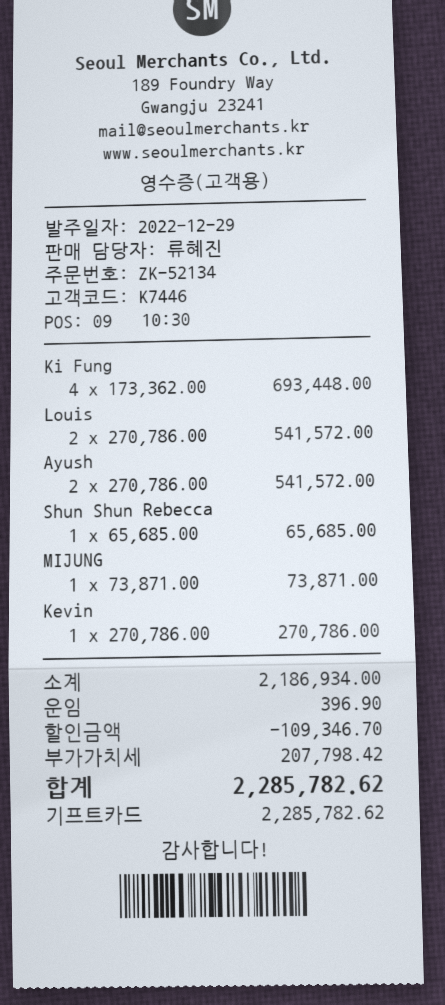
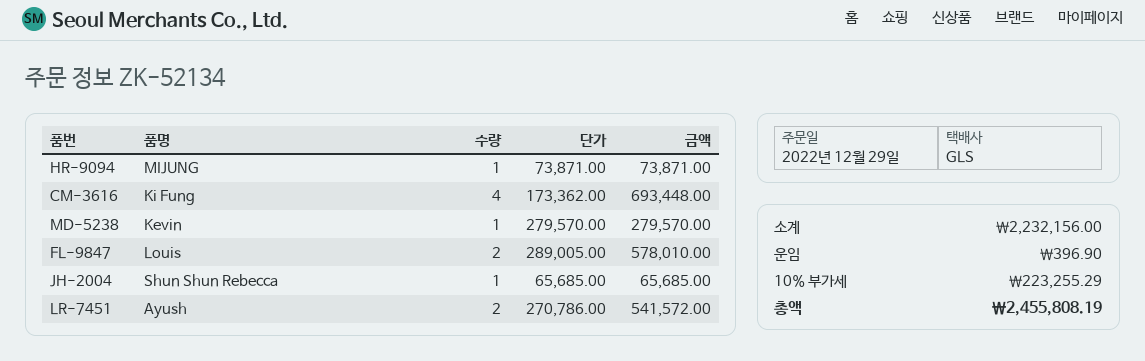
Louis: 2 x 270786.00 = 541572.00 -> 2 x 289005.00 = 578010.00
Kevin: 1 x 270786.00 = 270786.00 -> 1 x 279570.00 = 279570.00
subtotal: 2186934.00 -> 2232156.00
discount: 109346.70 -> none
tax: 207798.42 -> 223255.29
total: 2285782.62 -> 2455808.19

